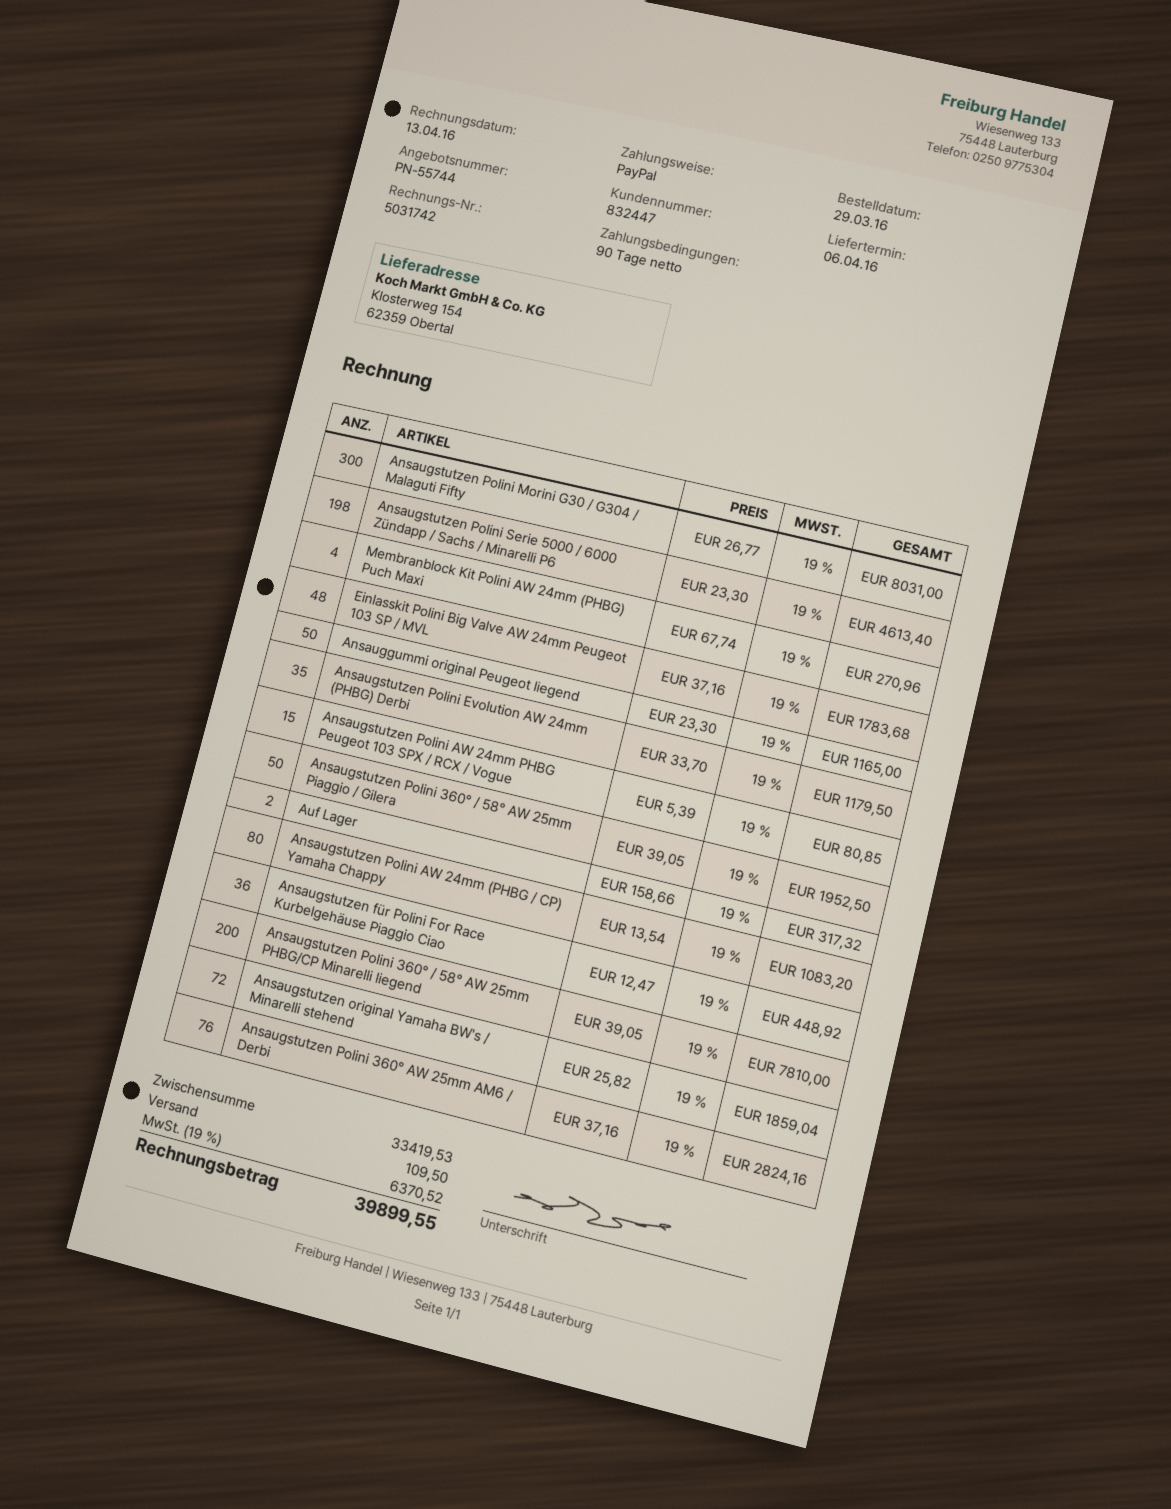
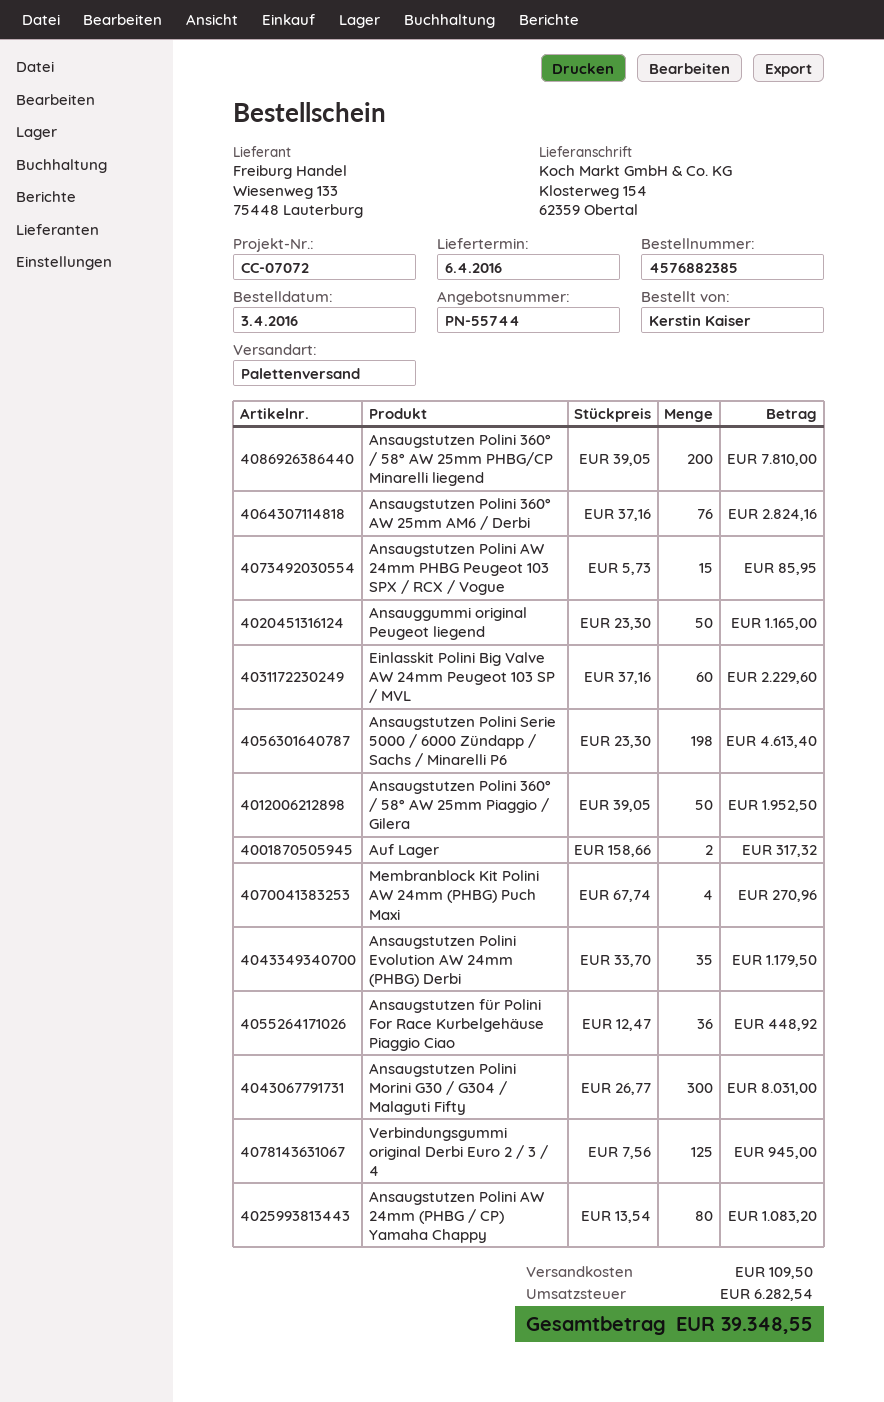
order date: 2016-03-29 -> 2016-04-03
Einlasskit Polini Big Valve AW 24mm Peugeot 103 SP / MVL: 48 x 37.16 = 1783.68 -> 60 x 37.16 = 2229.60
Ansaugstutzen Polini AW 24mm PHBG Peugeot 103 SPX / RCX / Vogue: 15 x 5.39 = 80.85 -> 15 x 5.73 = 85.95
Ansaugstutzen original Yamaha BW's / Minarelli stehend: 72 x 25.82 = 1859.04 -> none
Verbindungsgummi original Derbi Euro 2 / 3 / 4: none -> 125 x 7.56 = 945.00
tax: 6370.52 -> 6282.54
total: 39899.55 -> 39348.55

